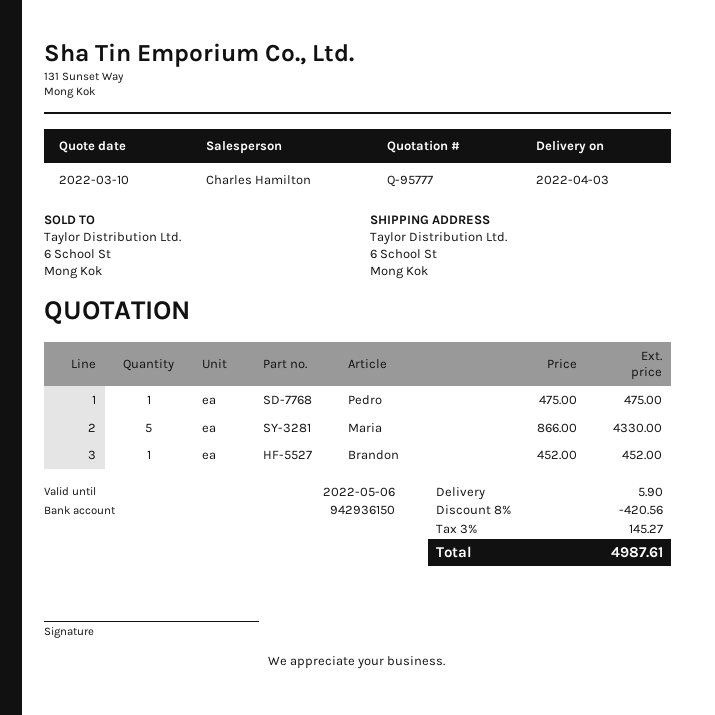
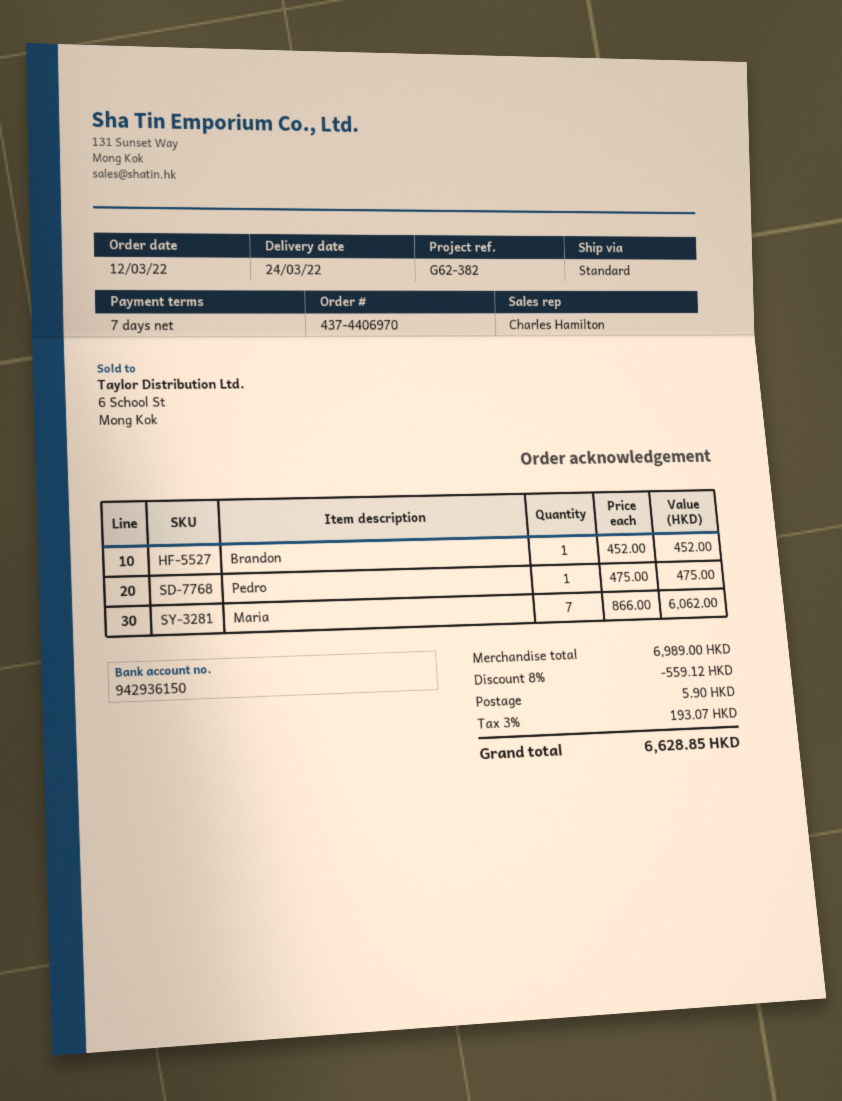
delivery date: 2022-04-03 -> 2022-03-24
Maria: 5 x 866.00 = 4330.00 -> 7 x 866.00 = 6062.00
discount: 8% = 420.56 -> 8% = 559.12
tax: 3% = 145.27 -> 3% = 193.07
total: 4987.61 -> 6628.85

